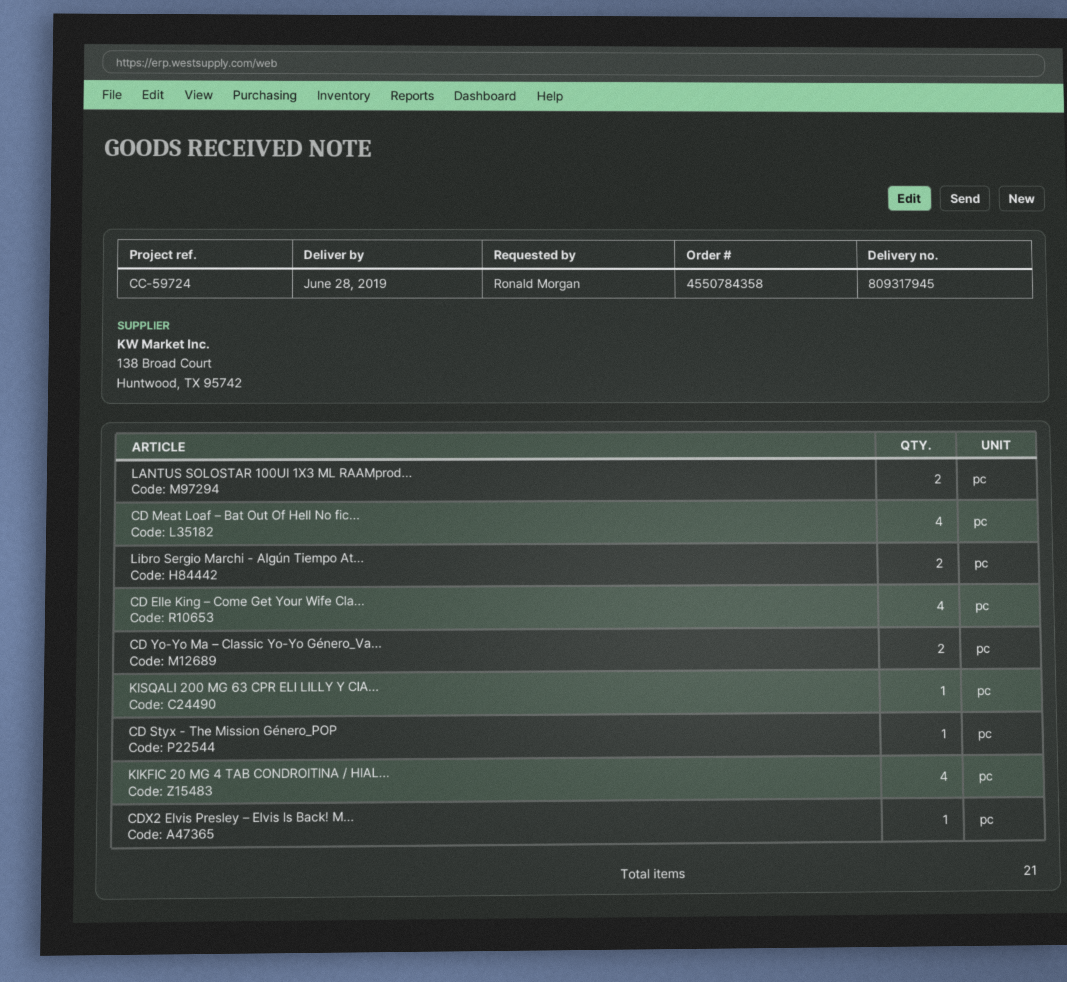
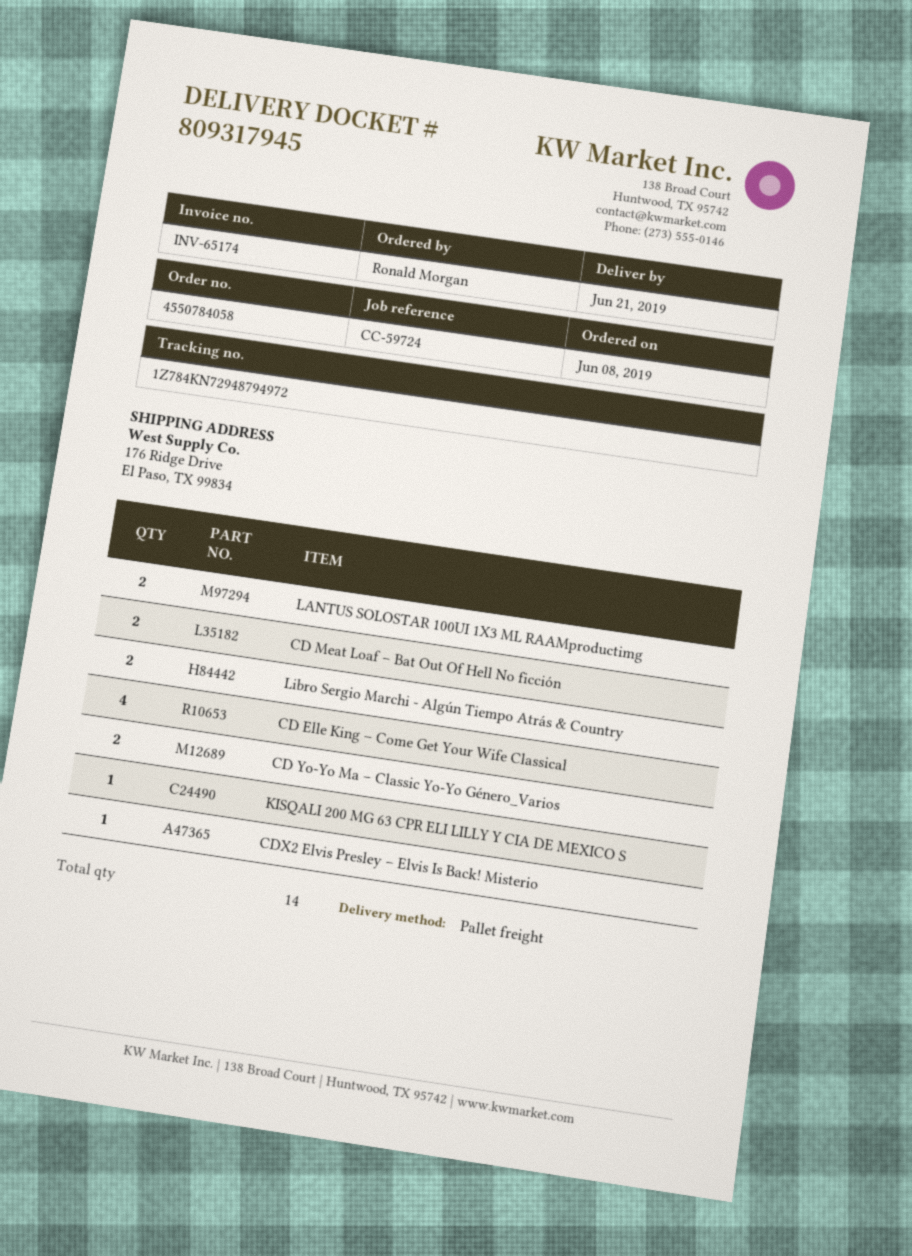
order number: 4550784358 -> 4550784058
delivery date: 2019-06-28 -> 2019-06-21
CD Meat Loaf – Bat Out Of Hell No fic...: 4 -> 2
CD Styx - The Mission Género_POP: 1 -> none
KIKFIC 20 MG 4 TAB CONDROITINA / HIAL...: 4 -> none
total quantity: 21 -> 14

